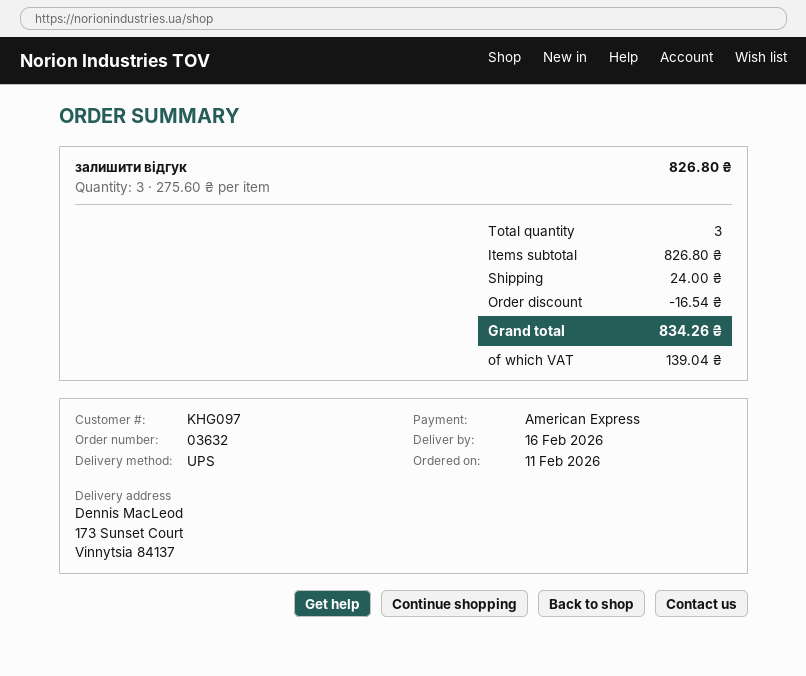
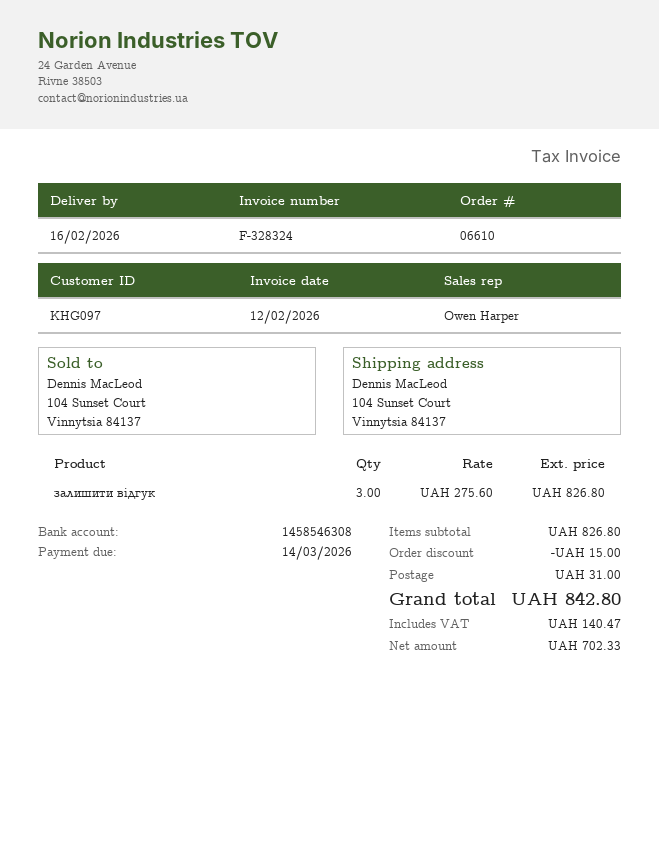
order number: 03632 -> 06610
ship to: 173 Sunset Court, Vinnytsia 84137 -> 104 Sunset Court, Vinnytsia 84137
discount: 16.54 -> 15.00
shipping: 24.00 -> 31.00
tax: 139.04 -> 140.47
total: 834.26 -> 842.80

